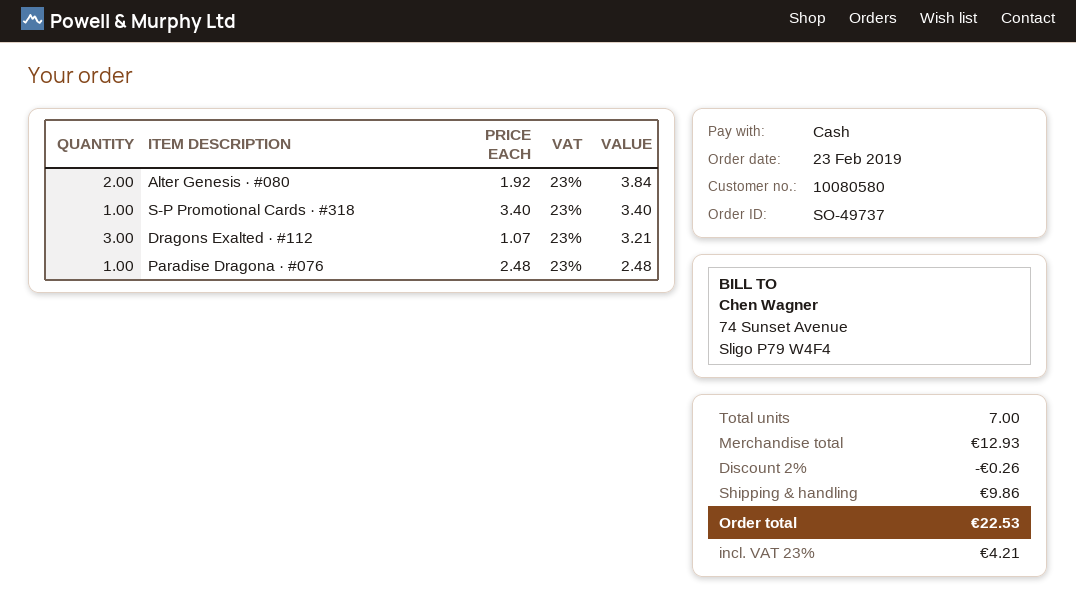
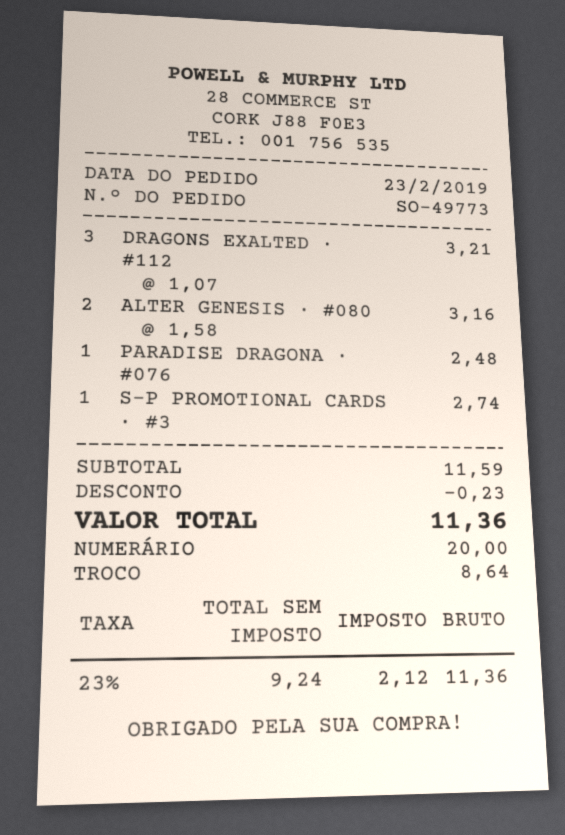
order number: SO-49737 -> SO-49773
Alter Genesis · #080: 2 x 1.92 = 3.84 -> 2 x 1.58 = 3.16
S-P Promotional Cards · #318: 1 x 3.40 = 3.40 -> 1 x 2.74 = 2.74
subtotal: 12.93 -> 11.59
discount: 0.26 -> 0.23
shipping: 9.86 -> none
tax: 23% = 4.21 -> 23% = 2.12
total: 22.53 -> 11.36

